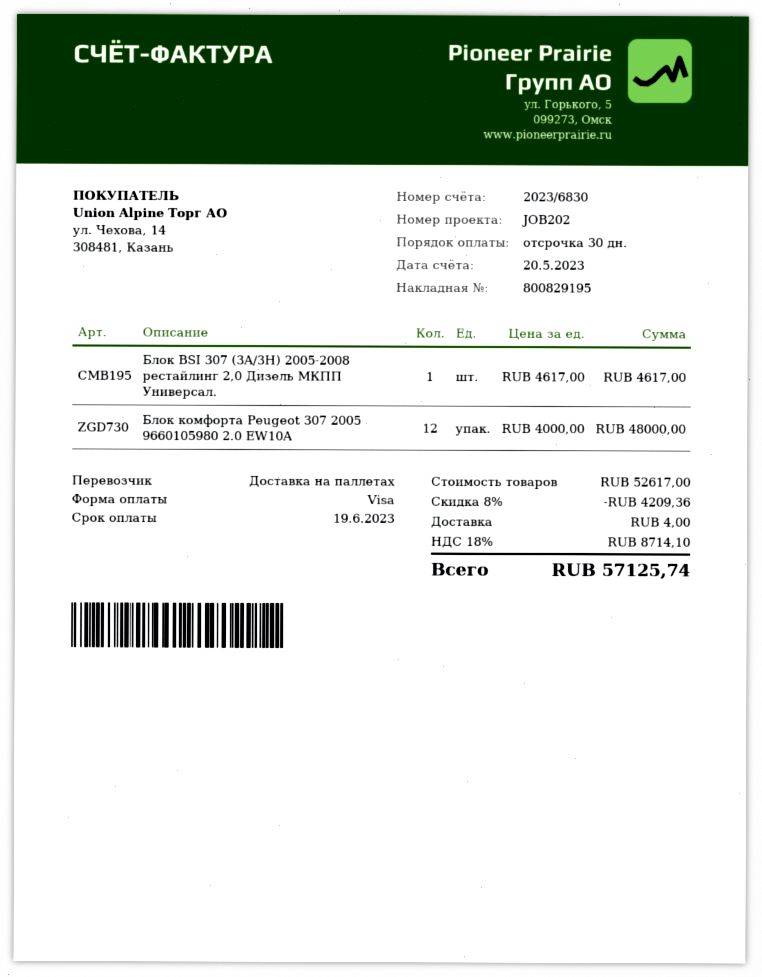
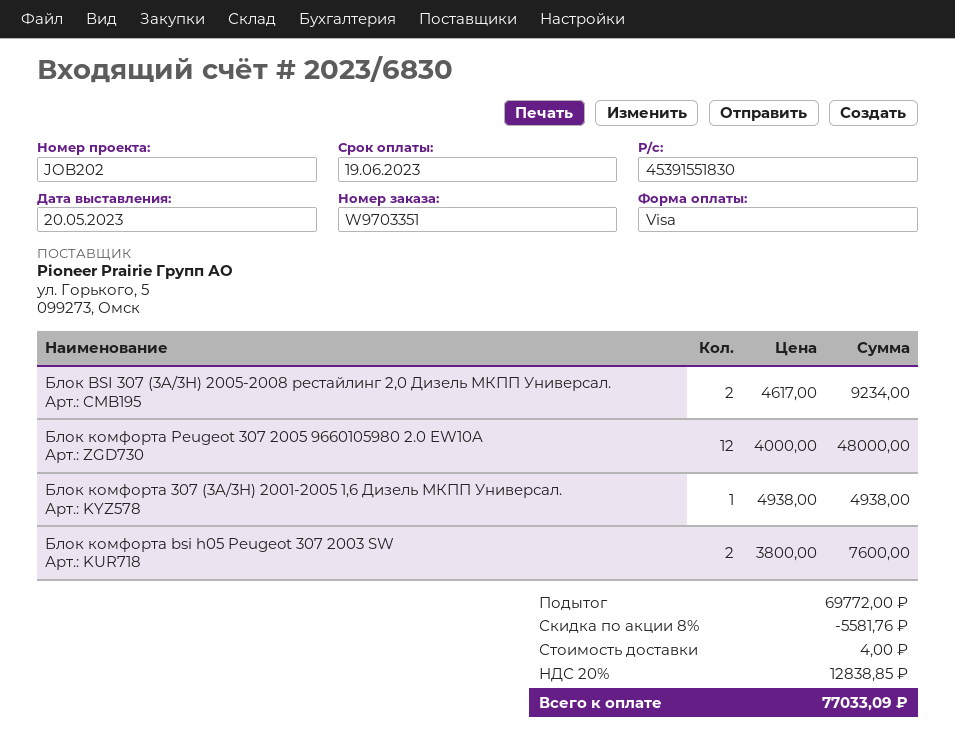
Блок BSI 307 (3A/3H) 2005-2008 рестайлинг 2,0 Дизель МКПП Универсал.: 1 x 4617.00 = 4617.00 -> 2 x 4617.00 = 9234.00
Блок комфорта 307 (3A/3H) 2001-2005 1,6 Дизель МКПП Универсал.: none -> 1 x 4938.00 = 4938.00
Блок комфорта bsi h05 Peugeot 307 2003 SW: none -> 2 x 3800.00 = 7600.00
subtotal: 52617.00 -> 69772.00
discount: 8% = 4209.36 -> 8% = 5581.76
tax: 18% = 8714.10 -> 20% = 12838.85
total: 57125.74 -> 77033.09

